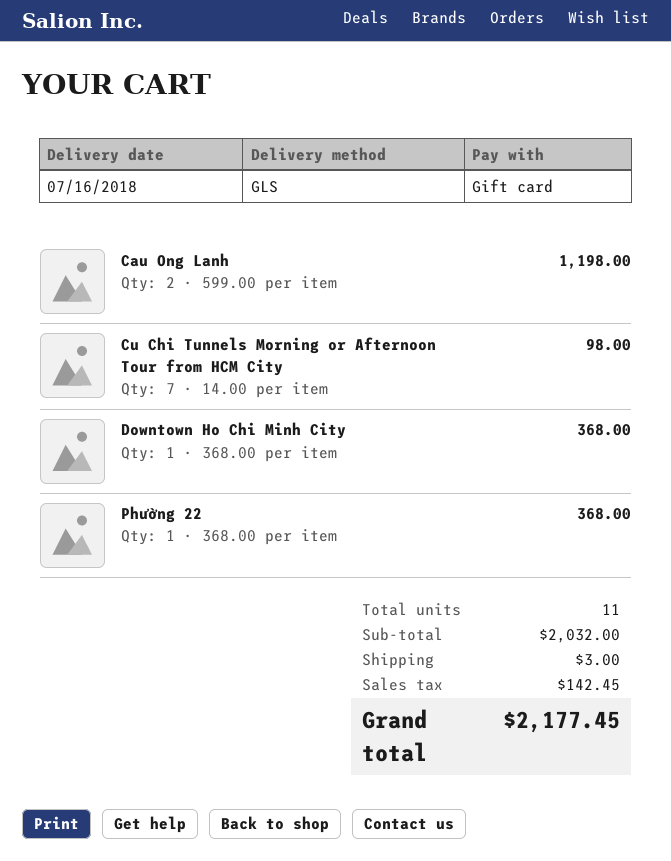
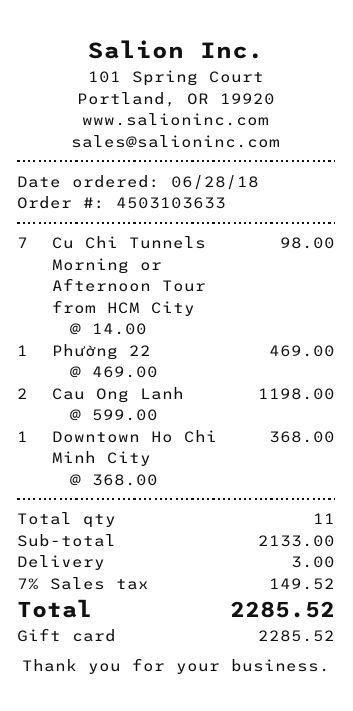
Phường 22: 1 x 368.00 = 368.00 -> 1 x 469.00 = 469.00
subtotal: 2032.00 -> 2133.00
tax: 142.45 -> 149.52
total: 2177.45 -> 2285.52

